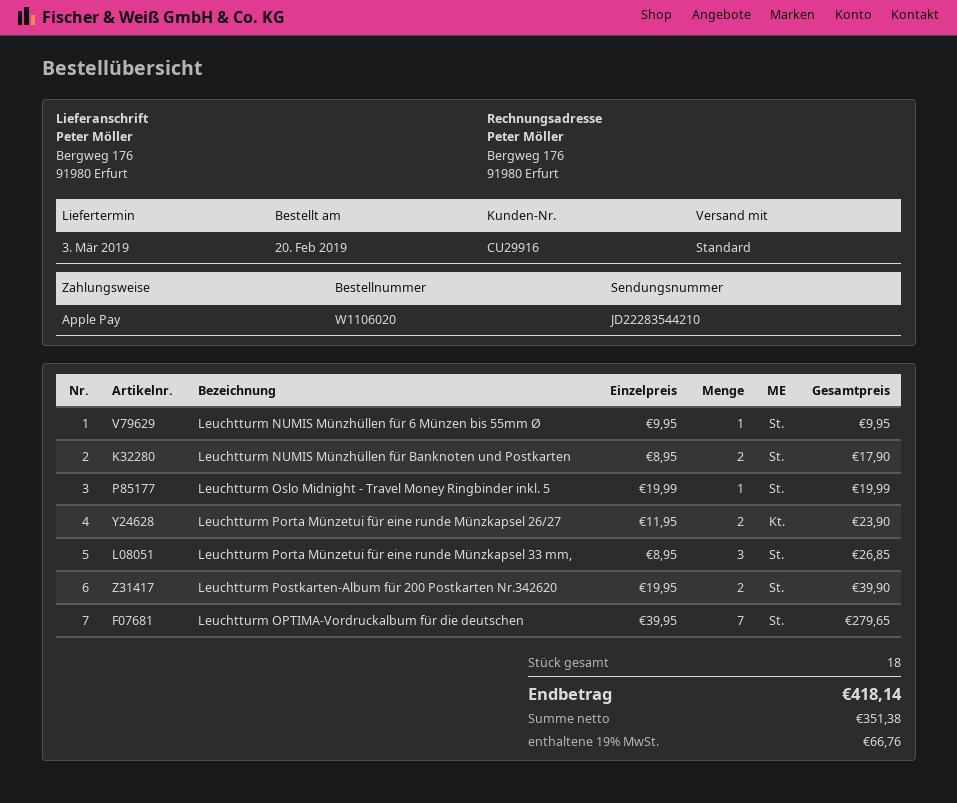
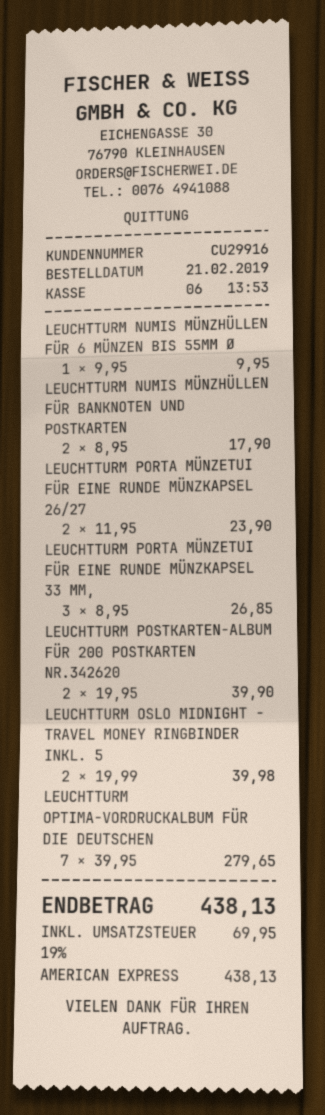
order date: 2019-02-20 -> 2019-02-21
payment method: Apple Pay -> American Express
Leuchtturm Oslo Midnight - Travel Money Ringbinder inkl. 5: 1 x 19.99 = 19.99 -> 2 x 19.99 = 39.98
tax: 19% = 66.76 -> 19% = 69.95
total: 418.14 -> 438.13

